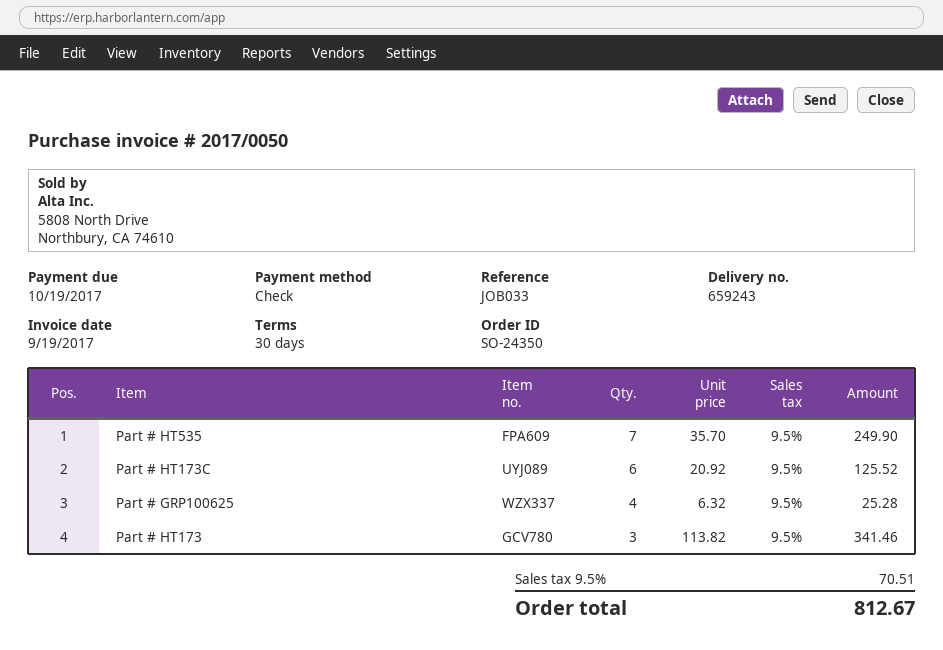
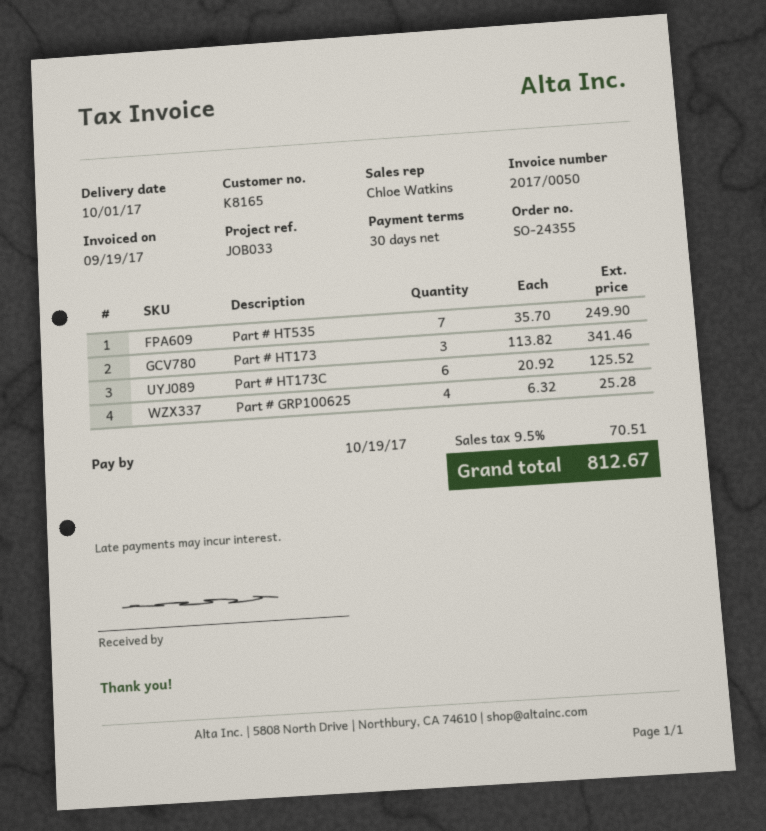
order number: SO-24350 -> SO-24355

